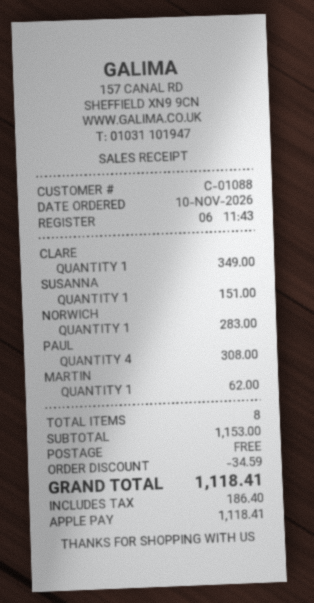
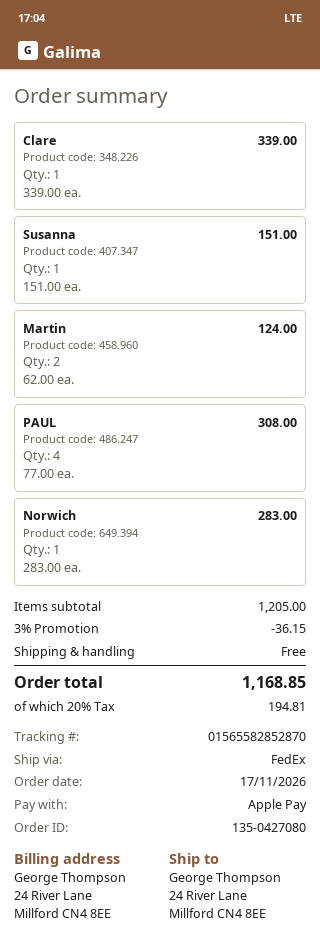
order date: 2026-11-10 -> 2026-11-17
CLARE: 1 for 349.00 -> 1 for 339.00
MARTIN: 1 for 62.00 -> 2 for 124.00
subtotal: 1153.00 -> 1205.00
discount: 34.59 -> 36.15
tax: 186.40 -> 194.81
total: 1118.41 -> 1168.85

